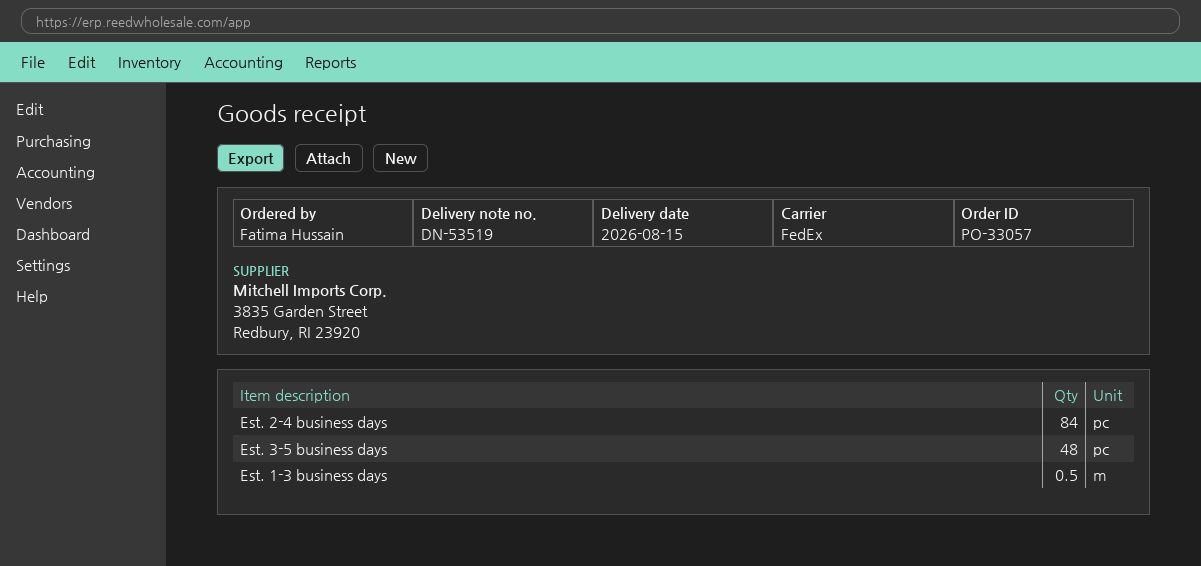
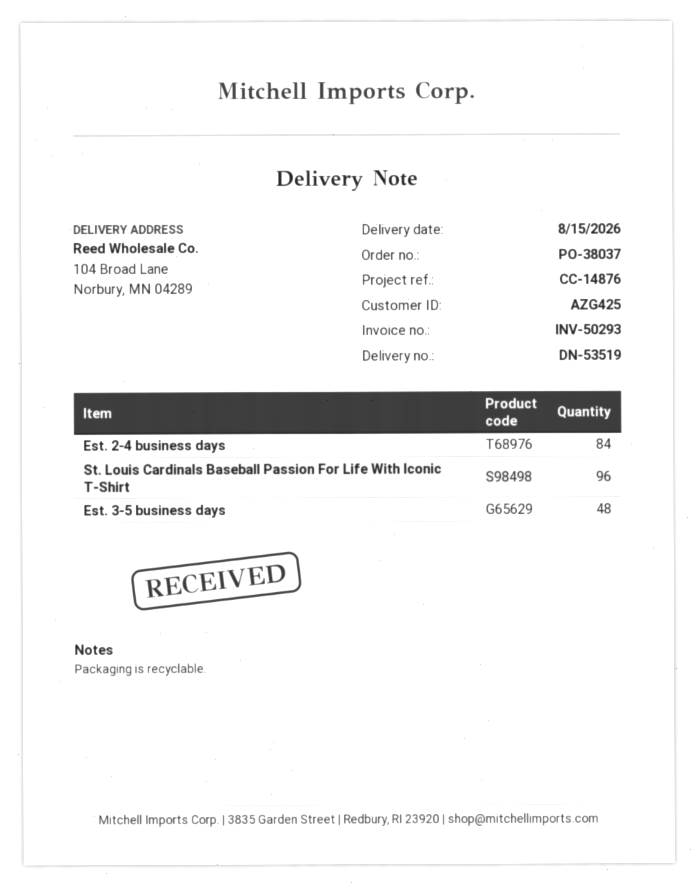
order number: PO-33057 -> PO-38037
Est. 1-3 business days: 0.5 -> none
St. Louis Cardinals Baseball Passion For Life With Iconic T-Shirt: none -> 96

